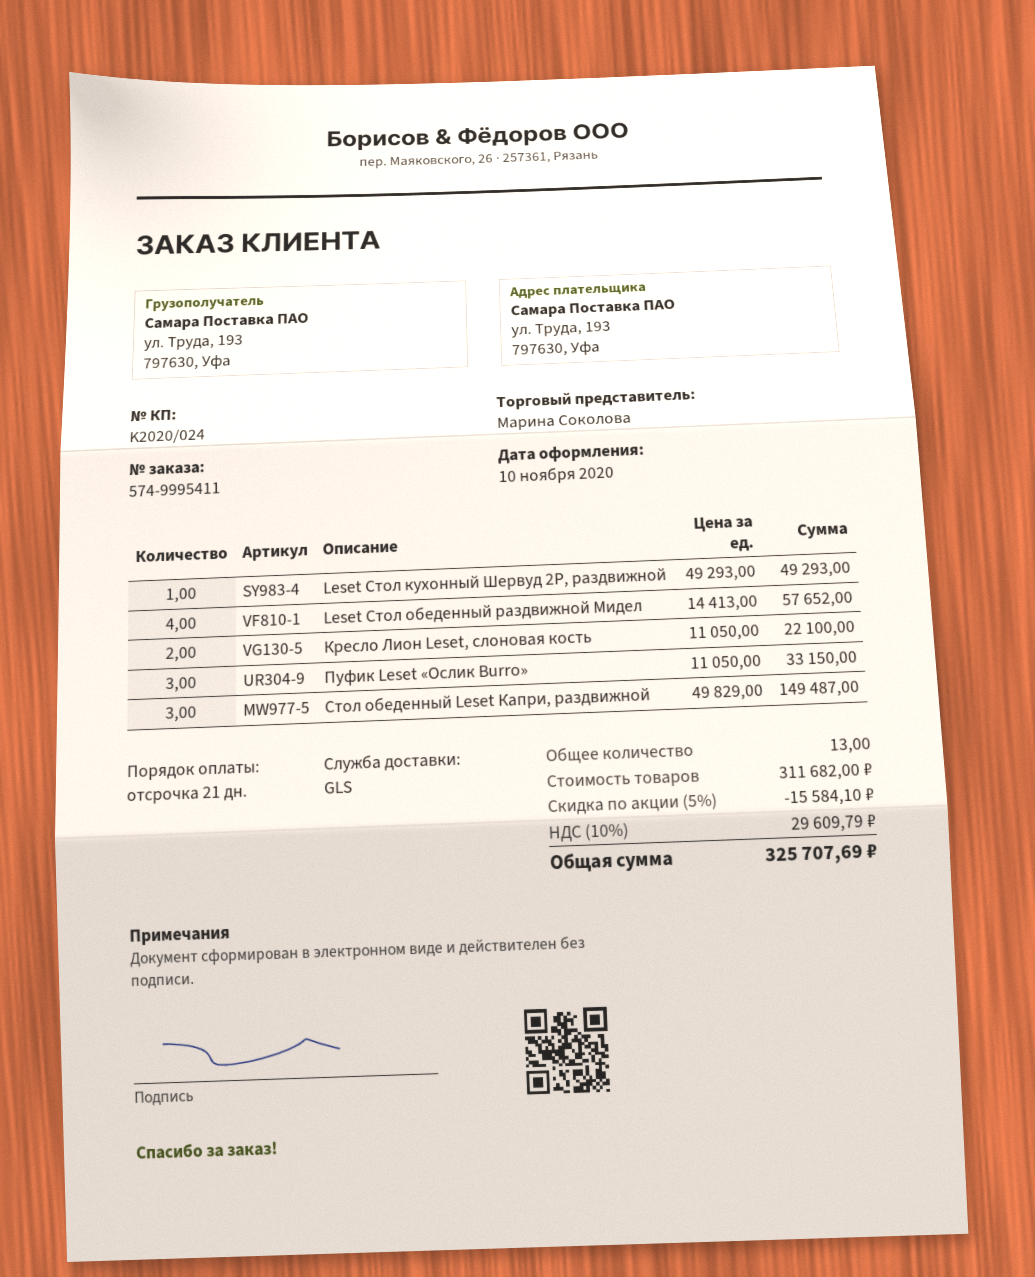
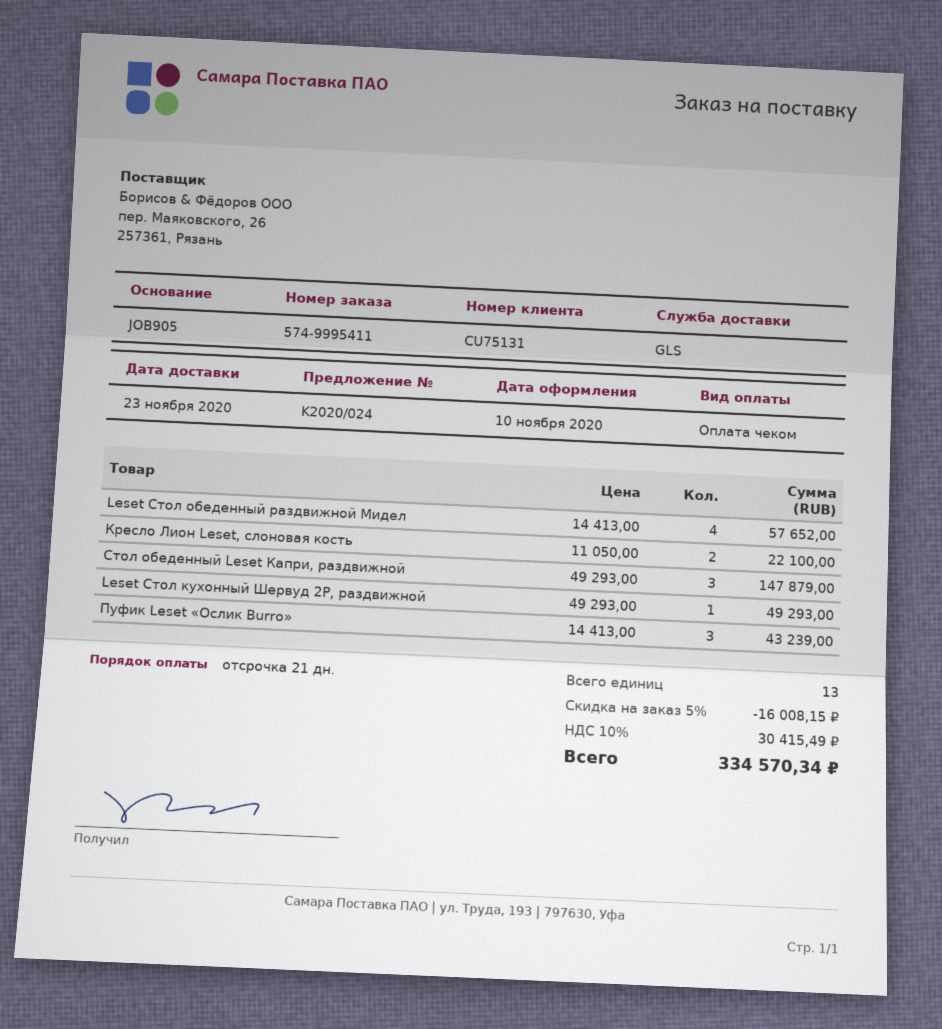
Пуфик Leset «Ослик Burro»: 3 x 11050.00 = 33150.00 -> 3 x 14413.00 = 43239.00
Стол обеденный Leset Капри, раздвижной: 3 x 49829.00 = 149487.00 -> 3 x 49293.00 = 147879.00
discount: 5% = 15584.10 -> 5% = 16008.15
tax: 10% = 29609.79 -> 10% = 30415.49
total: 325707.69 -> 334570.34

